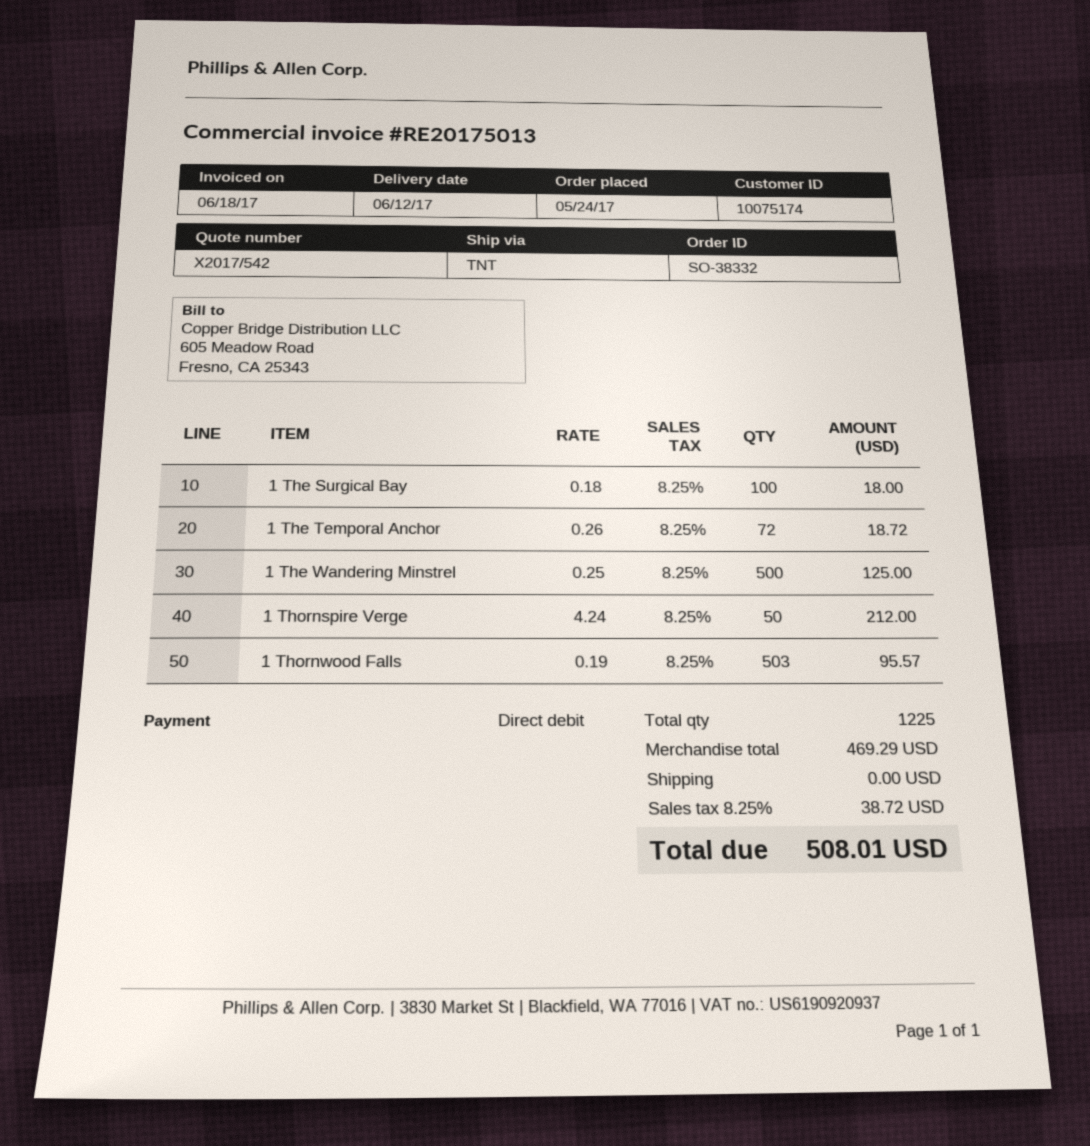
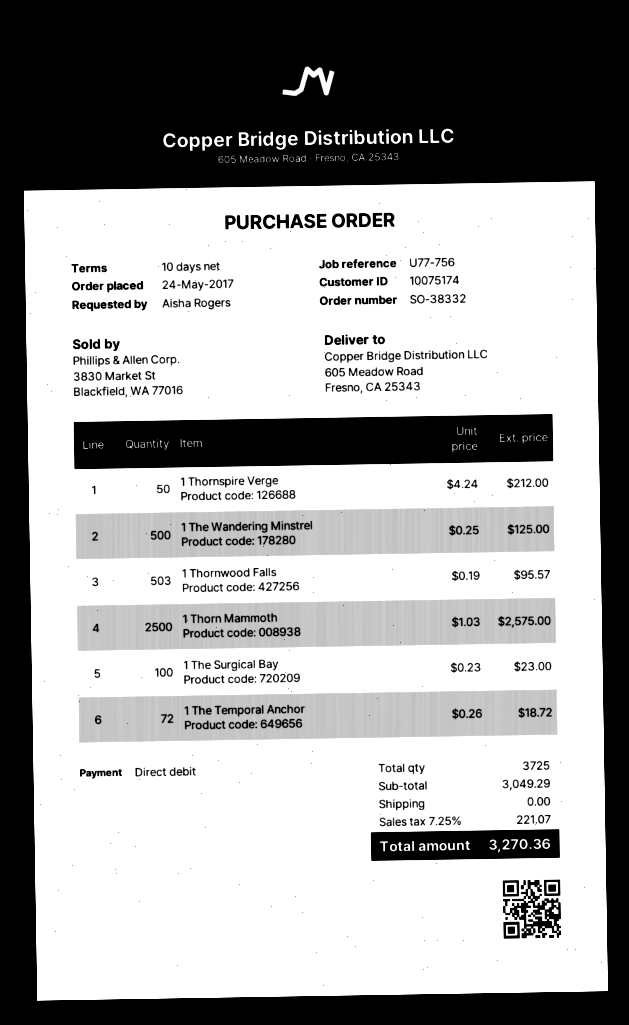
1 The Surgical Bay: 100 x 0.18 = 18.00 -> 100 x 0.23 = 23.00
1 Thorn Mammoth: none -> 2500 x 1.03 = 2575.00
total quantity: 1225 -> 3725
subtotal: 469.29 -> 3049.29
tax: 8.25% = 38.72 -> 7.25% = 221.07
total: 508.01 -> 3270.36

